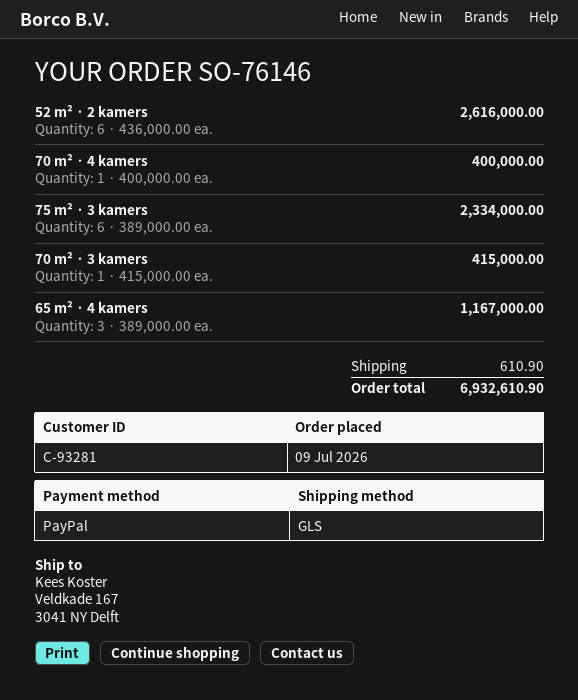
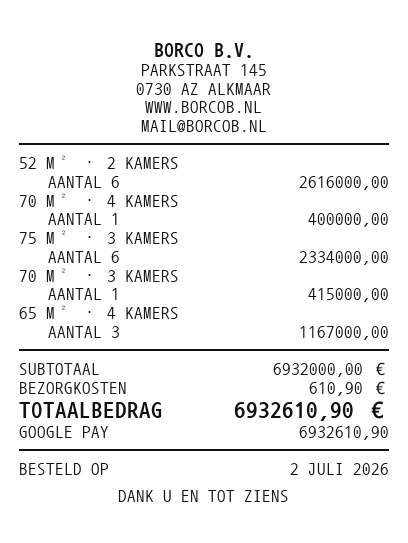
order date: 2026-07-09 -> 2026-07-02
payment method: PayPal -> Google Pay

